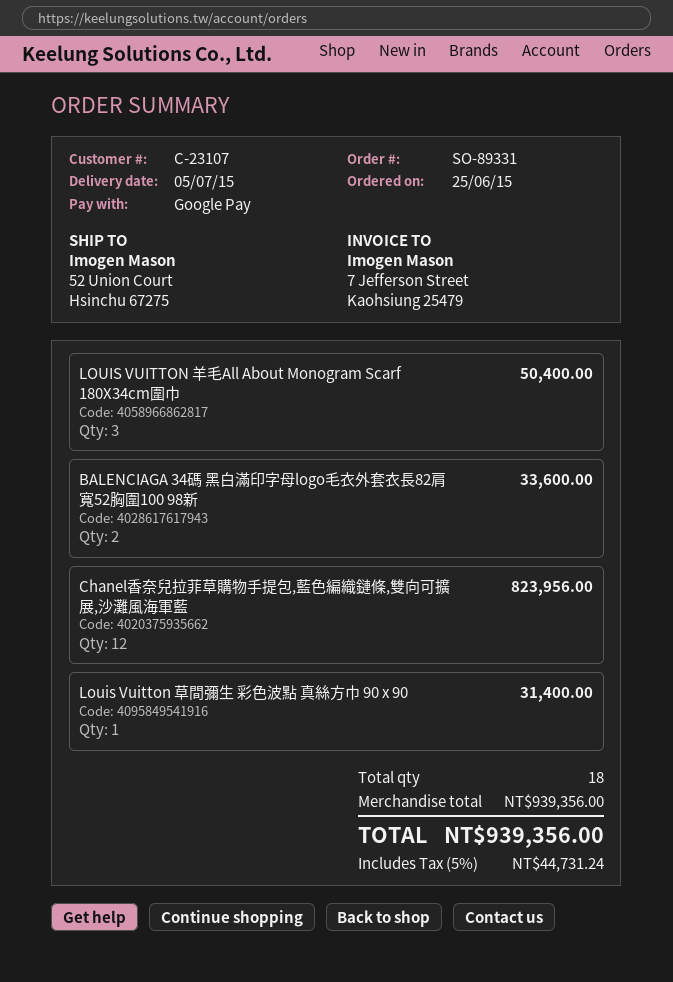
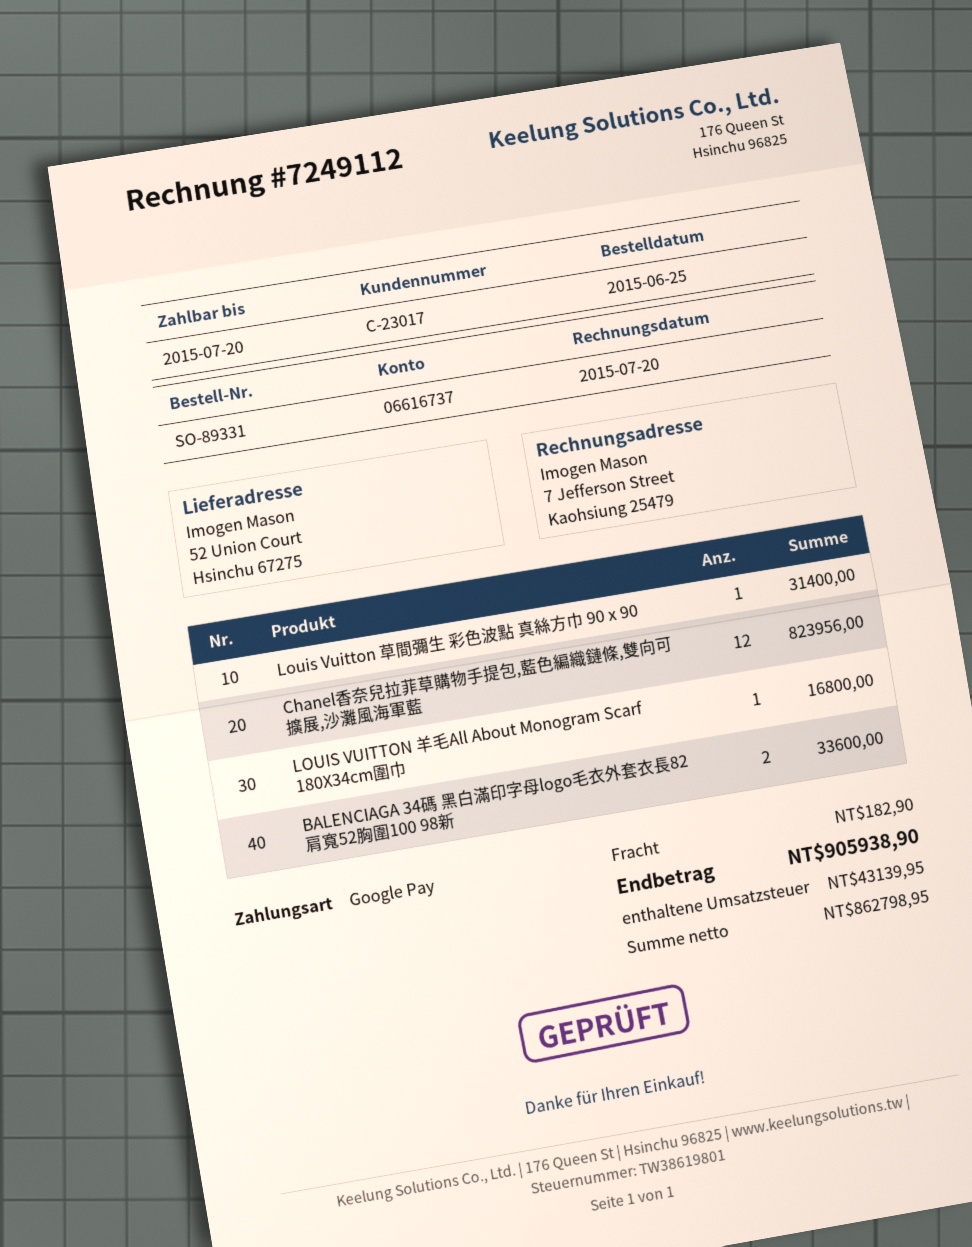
customer number: C-23107 -> C-23017
LOUIS VUITTON 羊毛All About Monogram Scarf 180X34cm圍巾: 3 for 50400.00 -> 1 for 16800.00
shipping: none -> 182.90
tax: 44731.24 -> 43139.95
total: 939356.00 -> 905938.90

